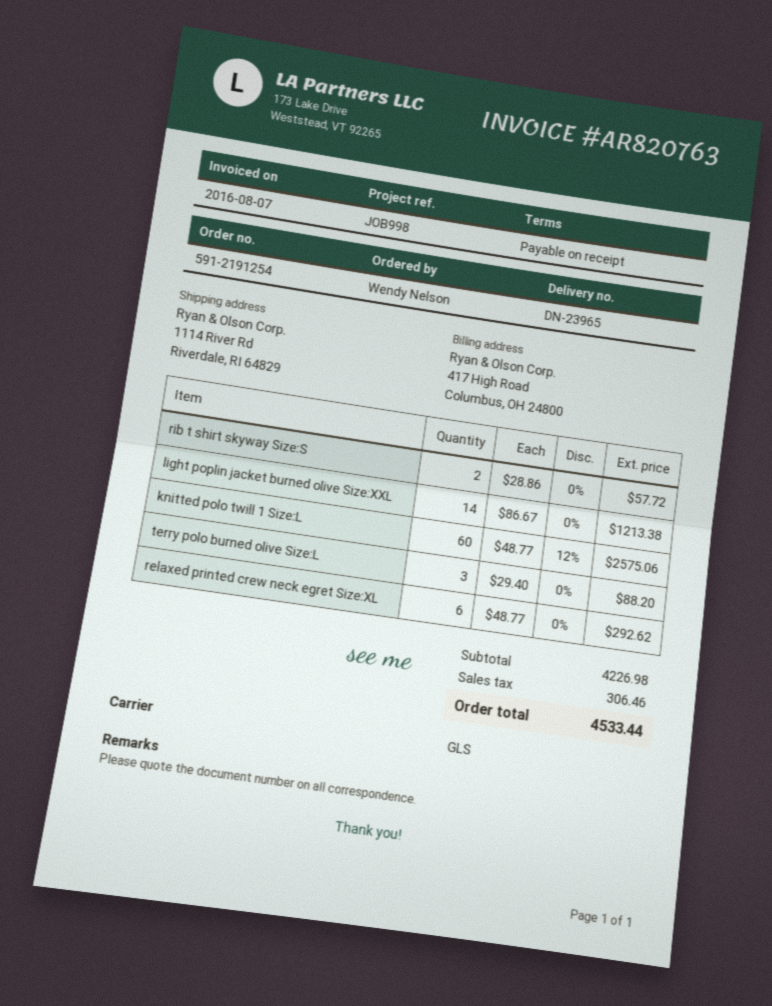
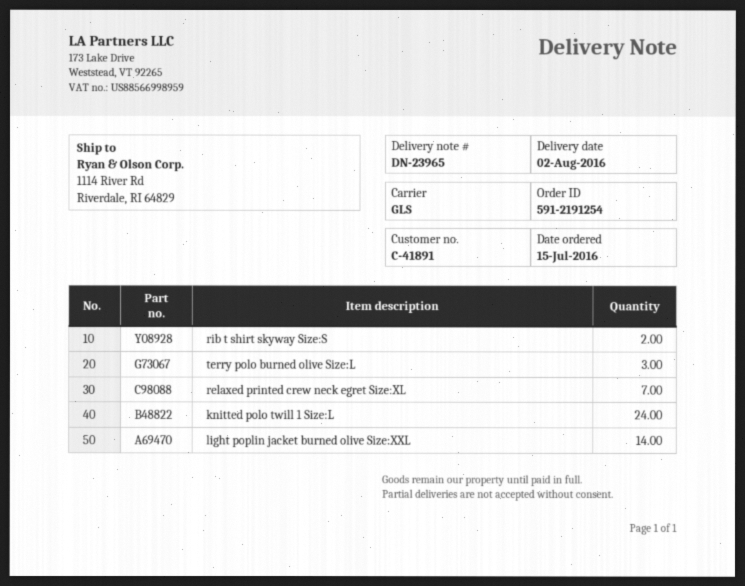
knitted polo twill 1 Size:L: 60 -> 24
relaxed printed crew neck egret Size:XL: 6 -> 7

